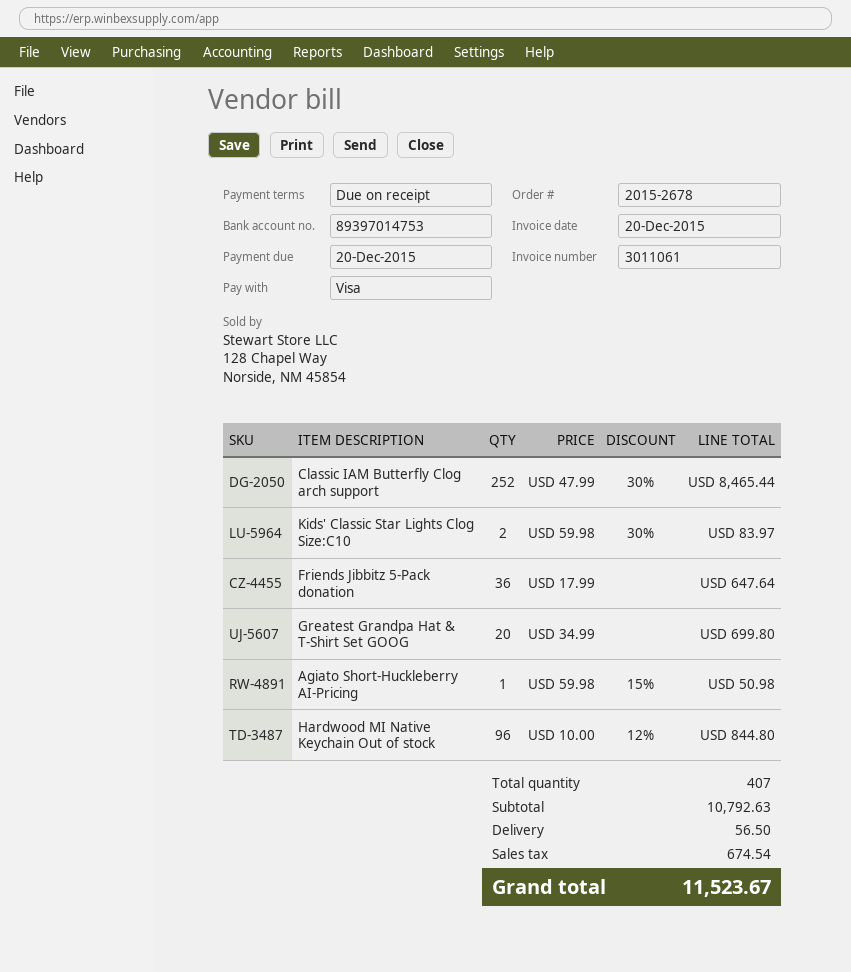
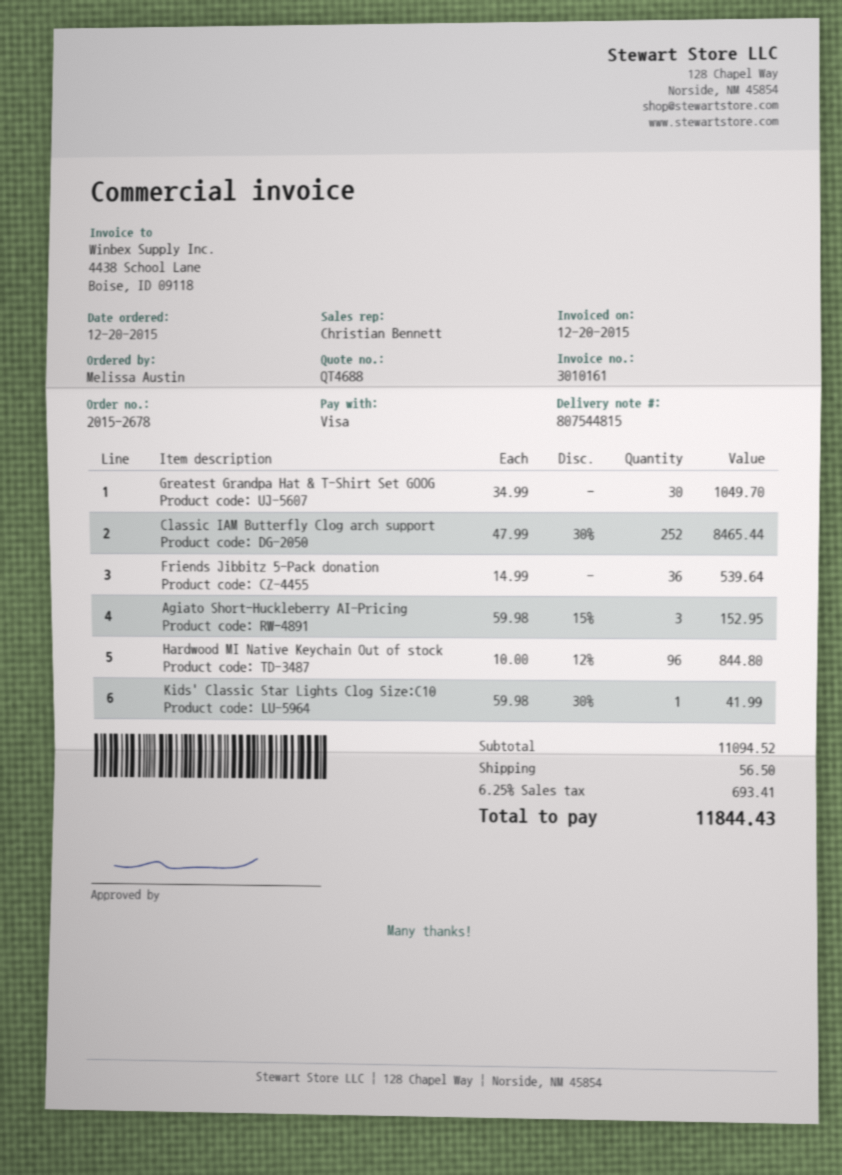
invoice number: 3011061 -> 3010161
Kids' Classic Star Lights Clog Size:C10: 2 x 59.98 - 30% = 83.97 -> 1 x 59.98 - 30% = 41.99
Friends Jibbitz 5-Pack donation: 36 x 17.99 = 647.64 -> 36 x 14.99 = 539.64
Greatest Grandpa Hat & T-Shirt Set GOOG: 20 x 34.99 = 699.80 -> 30 x 34.99 = 1049.70
Agiato Short-Huckleberry AI-Pricing: 1 x 59.98 - 15% = 50.98 -> 3 x 59.98 - 15% = 152.95
subtotal: 10792.63 -> 11094.52
tax: 674.54 -> 693.41
total: 11523.67 -> 11844.43

